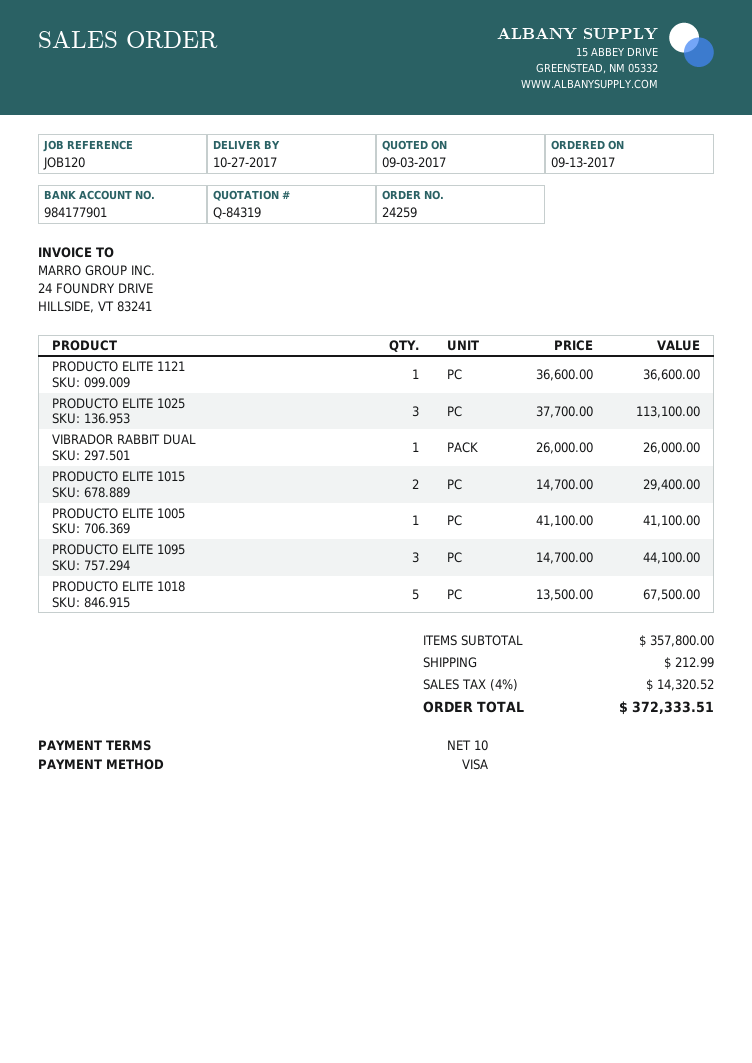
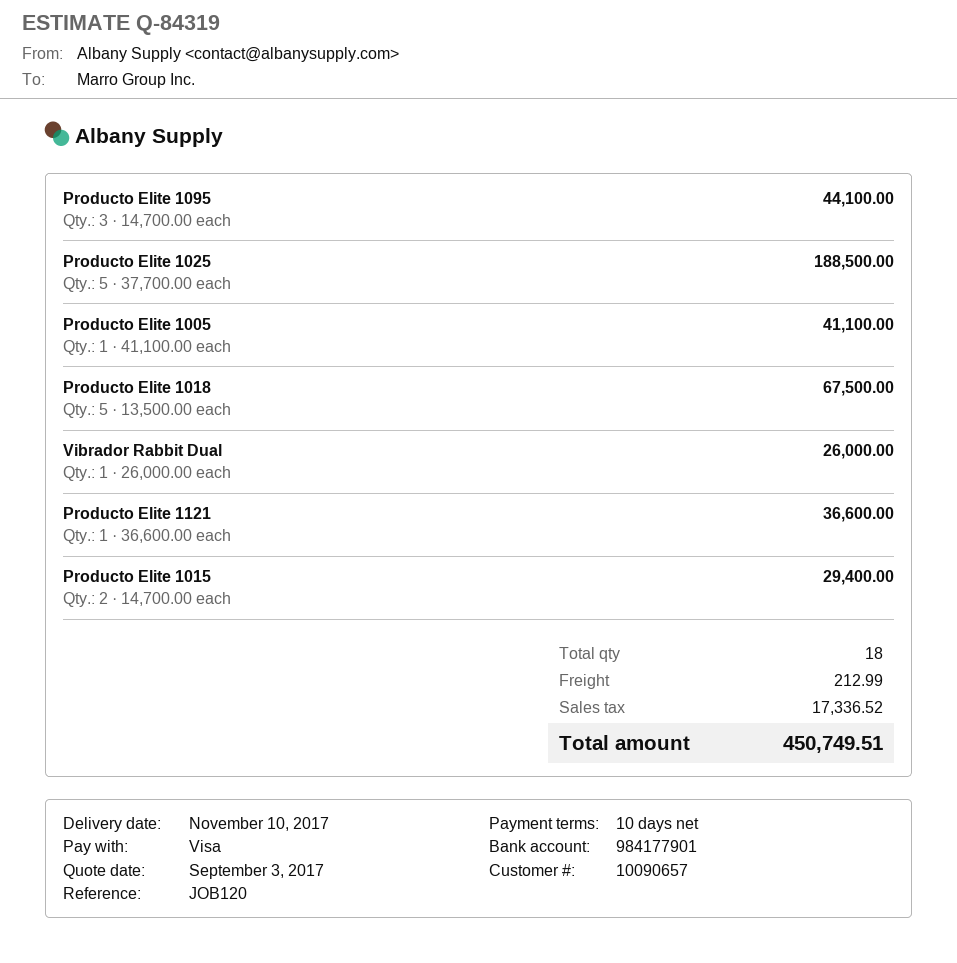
delivery date: 2017-10-27 -> 2017-11-10
PRODUCTO ELITE 1025: 3 x 37700.00 = 113100.00 -> 5 x 37700.00 = 188500.00
tax: 14320.52 -> 17336.52
total: 372333.51 -> 450749.51

